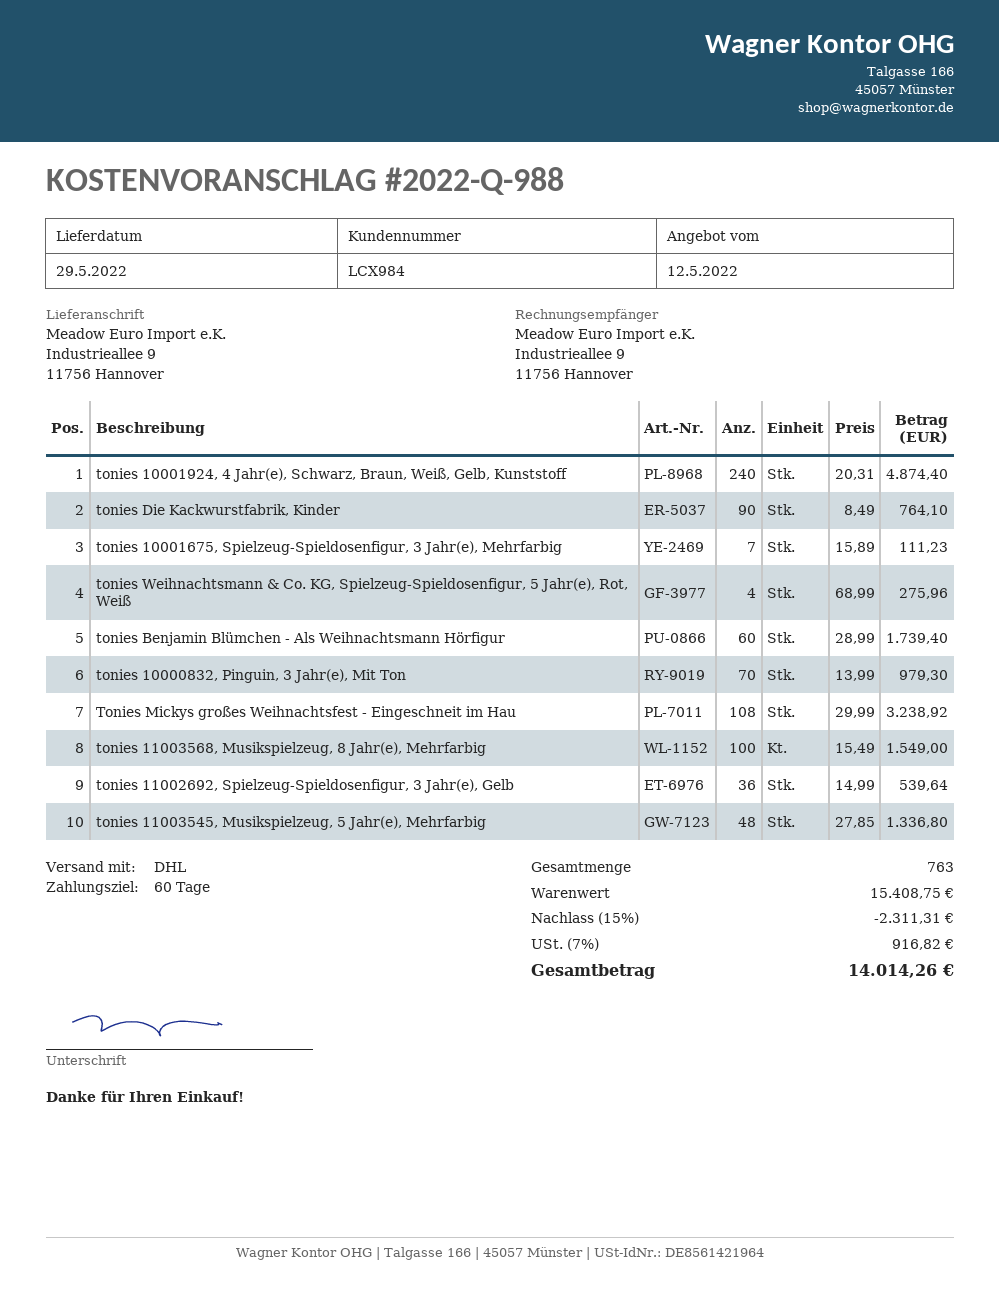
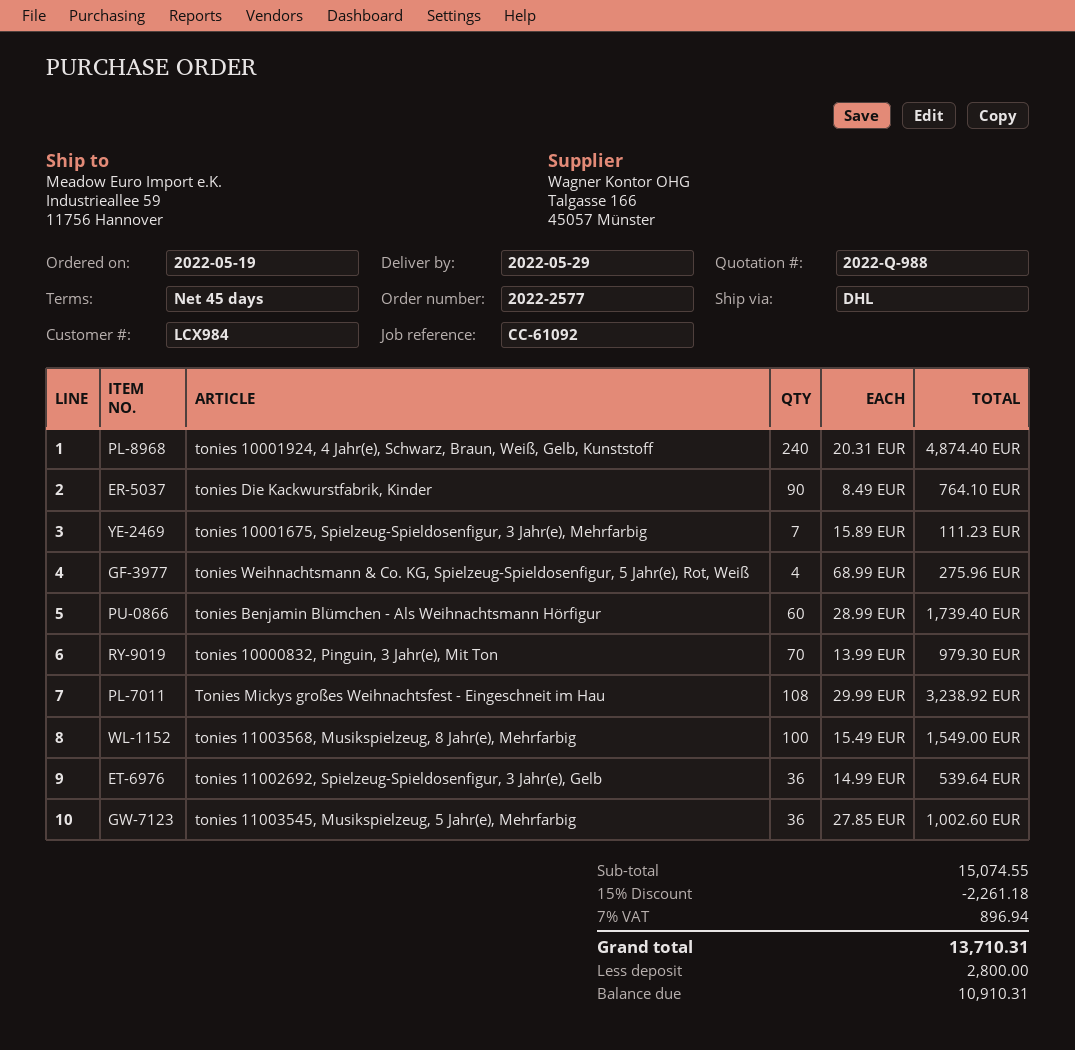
payment terms: 60 days -> 45 days
ship to: Industrieallee 9, 11756 Hannover -> Industrieallee 59, 11756 Hannover
tonies 11003545, Musikspielzeug, 5 Jahr(e), Mehrfarbig: 48 x 27.85 = 1336.80 -> 36 x 27.85 = 1002.60
subtotal: 15408.75 -> 15074.55
discount: 15% = 2311.31 -> 15% = 2261.18
tax: 7% = 916.82 -> 7% = 896.94
total: 14014.26 -> 13710.31

